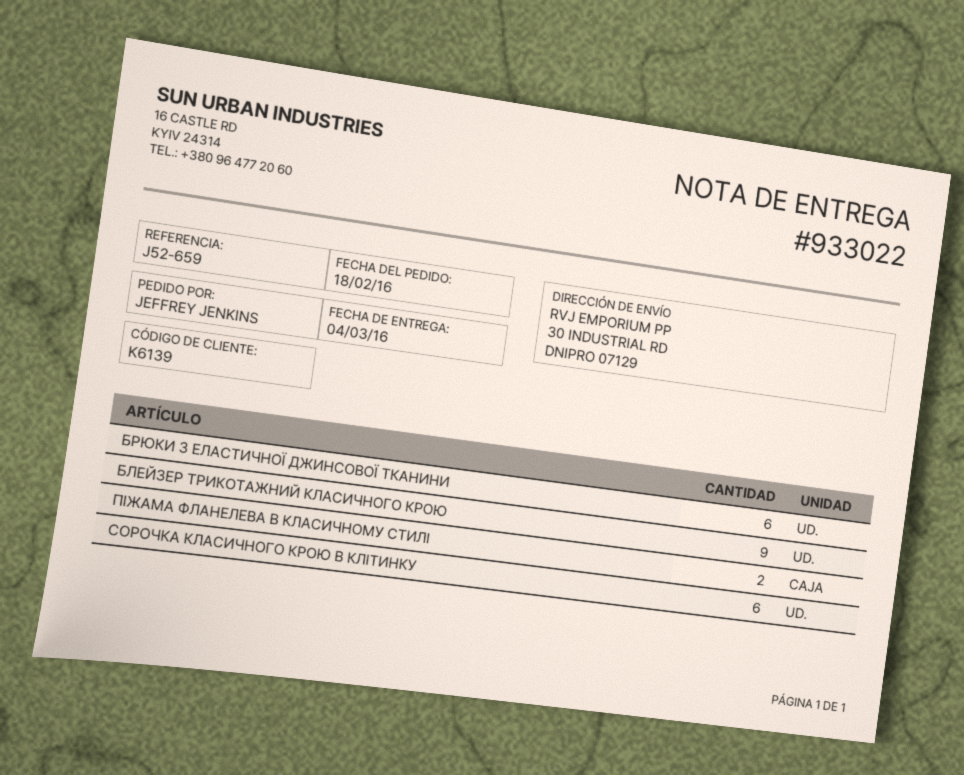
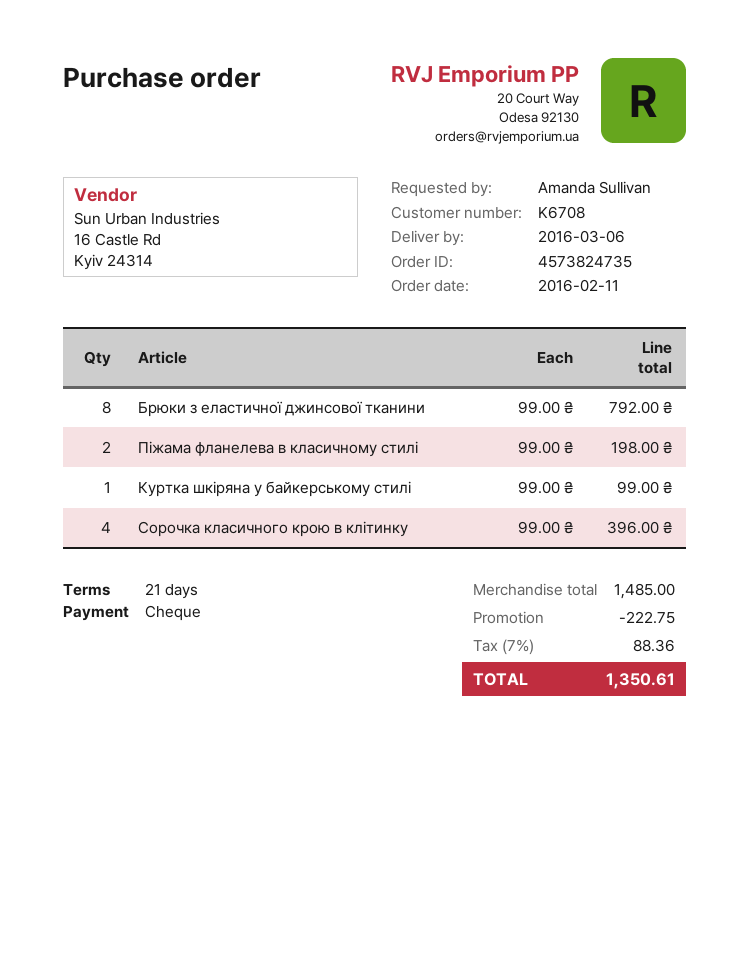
order date: 2016-02-18 -> 2016-02-11
delivery date: 2016-03-04 -> 2016-03-06
customer number: K6139 -> K6708
ordered by: JEFFREY JENKINS -> Amanda Sullivan
БРЮКИ З ЕЛАСТИЧНОЇ ДЖИНСОВОЇ ТКАНИНИ: 6 -> 8
БЛЕЙЗЕР ТРИКОТАЖНИЙ КЛАСИЧНОГО КРОЮ: 9 -> none
СОРОЧКА КЛАСИЧНОГО КРОЮ В КЛІТИНКУ: 6 -> 4
Куртка шкіряна у байкерському стилі: none -> 1

